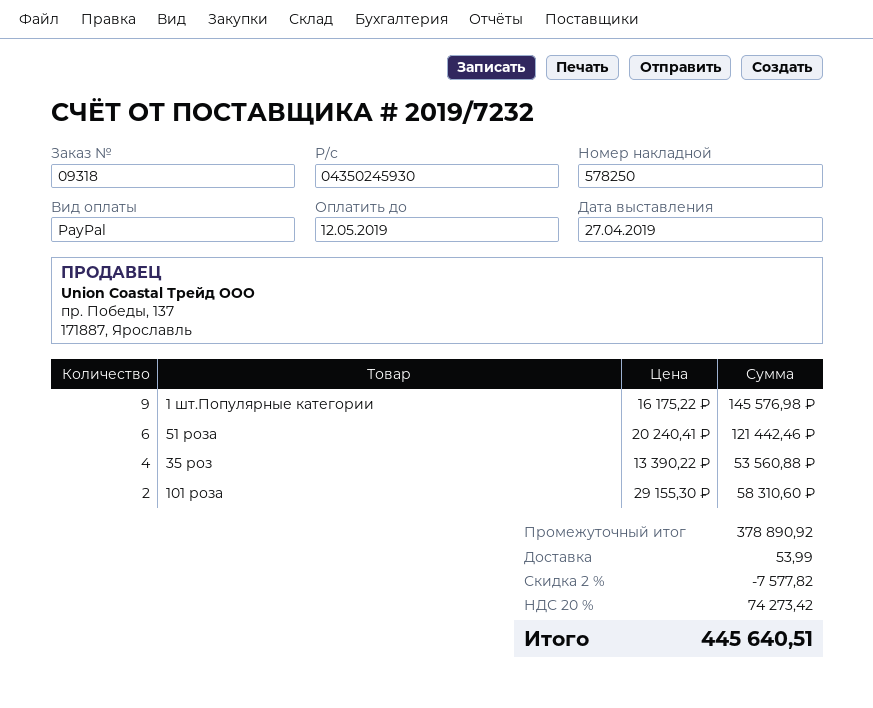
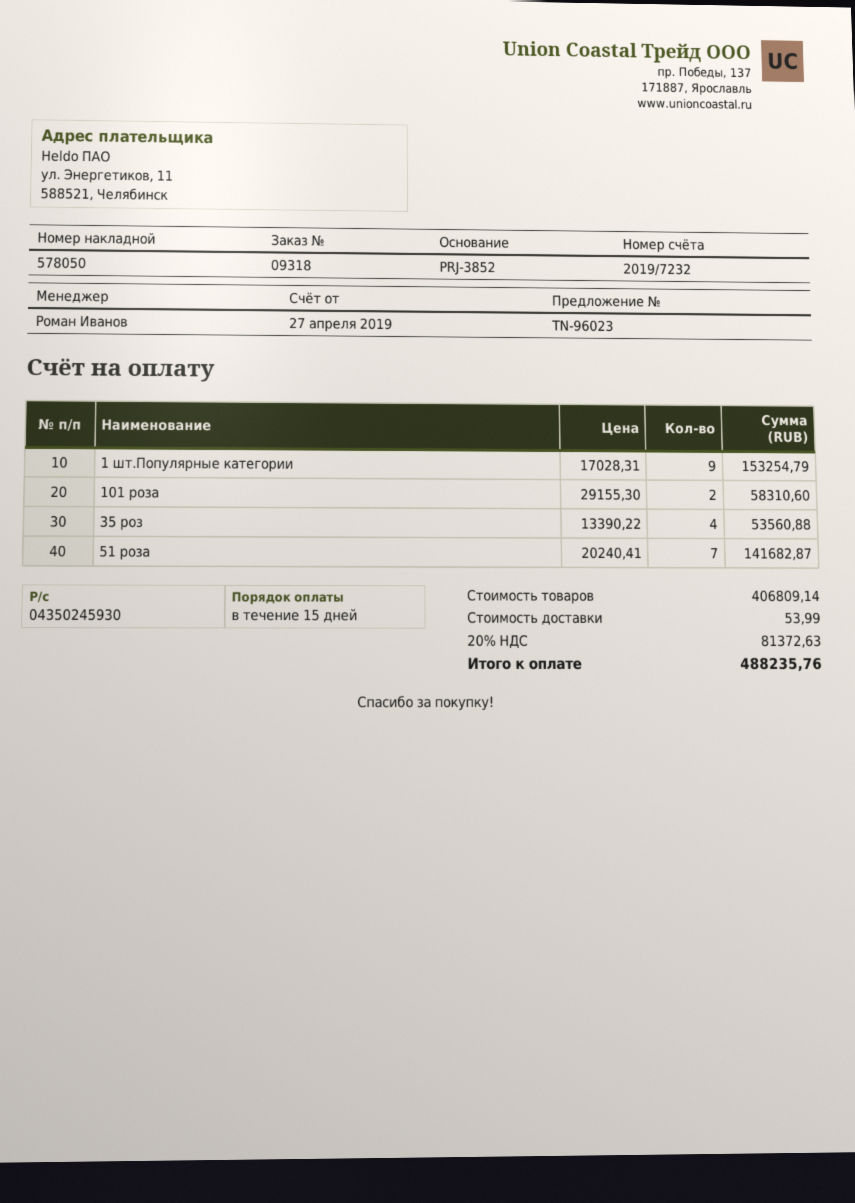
delivery note number: 578250 -> 578050
1 шт.Популярные категории: 9 x 16175.22 = 145576.98 -> 9 x 17028.31 = 153254.79
51 роза: 6 x 20240.41 = 121442.46 -> 7 x 20240.41 = 141682.87
subtotal: 378890.92 -> 406809.14
discount: 2% = 7577.82 -> none
tax: 20% = 74273.42 -> 20% = 81372.63
total: 445640.51 -> 488235.76

